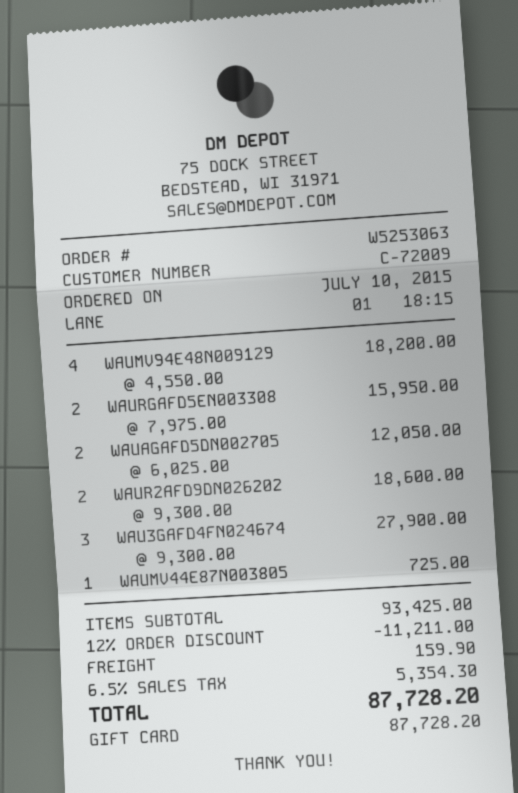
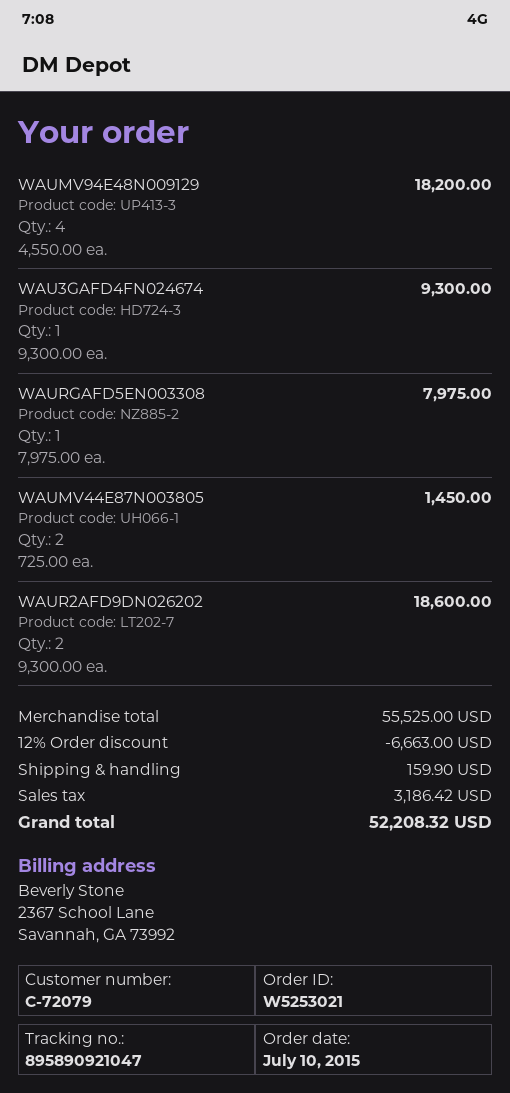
order number: W5253063 -> W5253021
customer number: C-72009 -> C-72079
WAURGAFD5EN003308: 2 x 7975.00 = 15950.00 -> 1 x 7975.00 = 7975.00
WAUAGAFD5DN002705: 2 x 6025.00 = 12050.00 -> none
WAU3GAFD4FN024674: 3 x 9300.00 = 27900.00 -> 1 x 9300.00 = 9300.00
WAUMV44E87N003805: 1 x 725.00 = 725.00 -> 2 x 725.00 = 1450.00
subtotal: 93425.00 -> 55525.00
discount: 12% = 11211.00 -> 12% = 6663.00
tax: 5354.30 -> 3186.42
total: 87728.20 -> 52208.32

